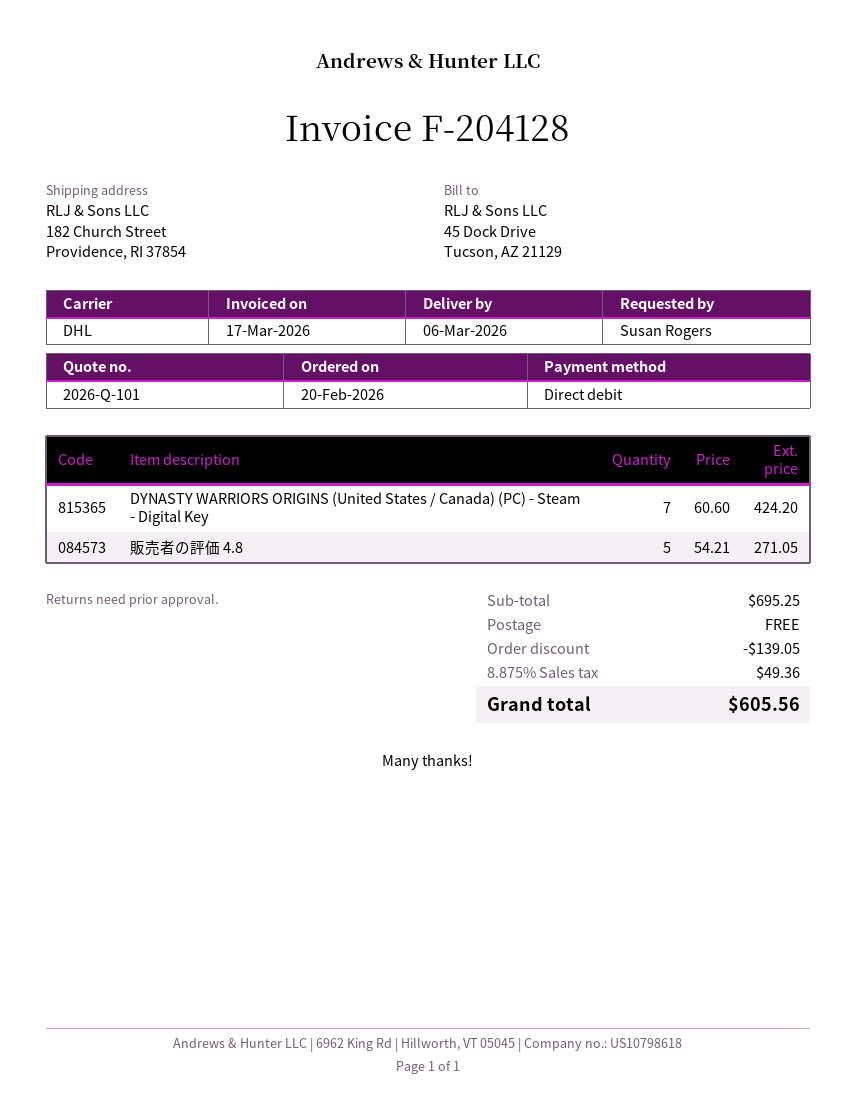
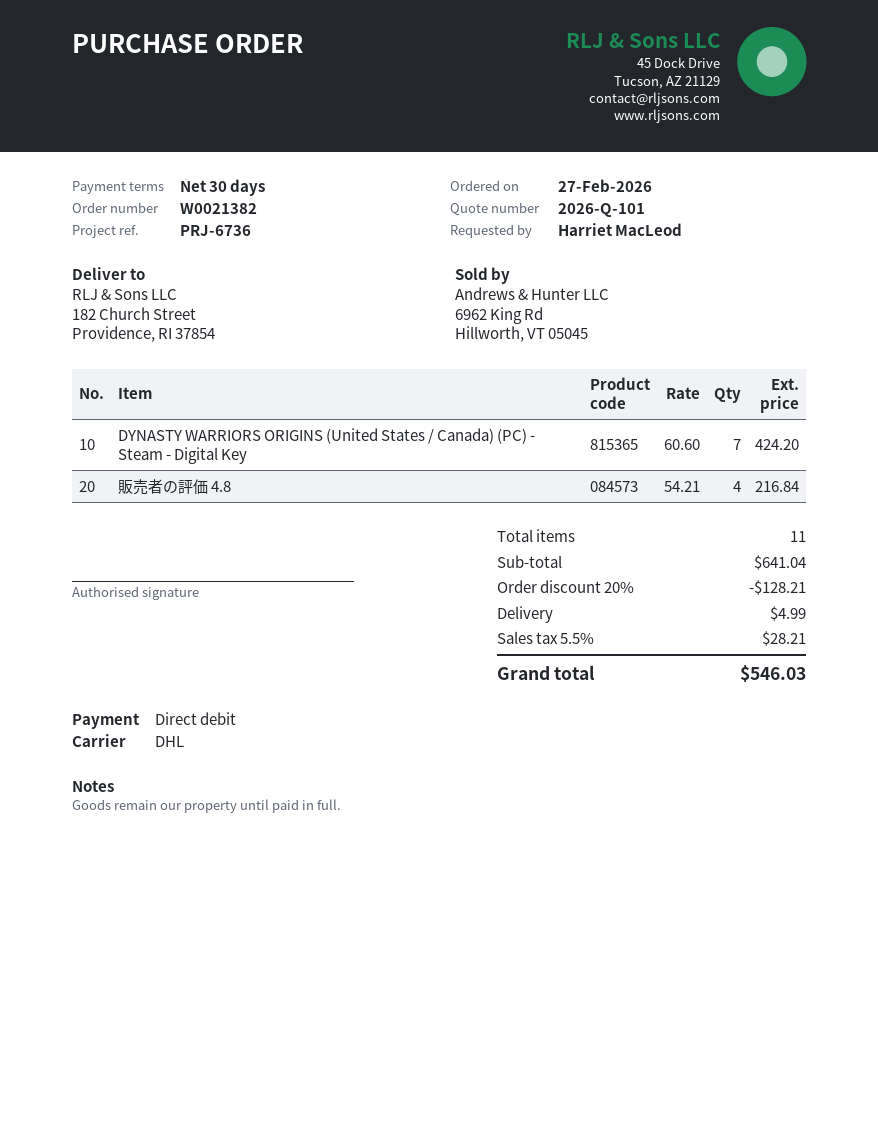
order date: 2026-02-20 -> 2026-02-27
ordered by: Susan Rogers -> Harriet MacLeod
販売者の評価 4.8: 5 x 54.21 = 271.05 -> 4 x 54.21 = 216.84
subtotal: 695.25 -> 641.04
discount: 139.05 -> 128.21
shipping: 0.00 -> 4.99
tax: 8.875% = 49.36 -> 5.5% = 28.21
total: 605.56 -> 546.03

